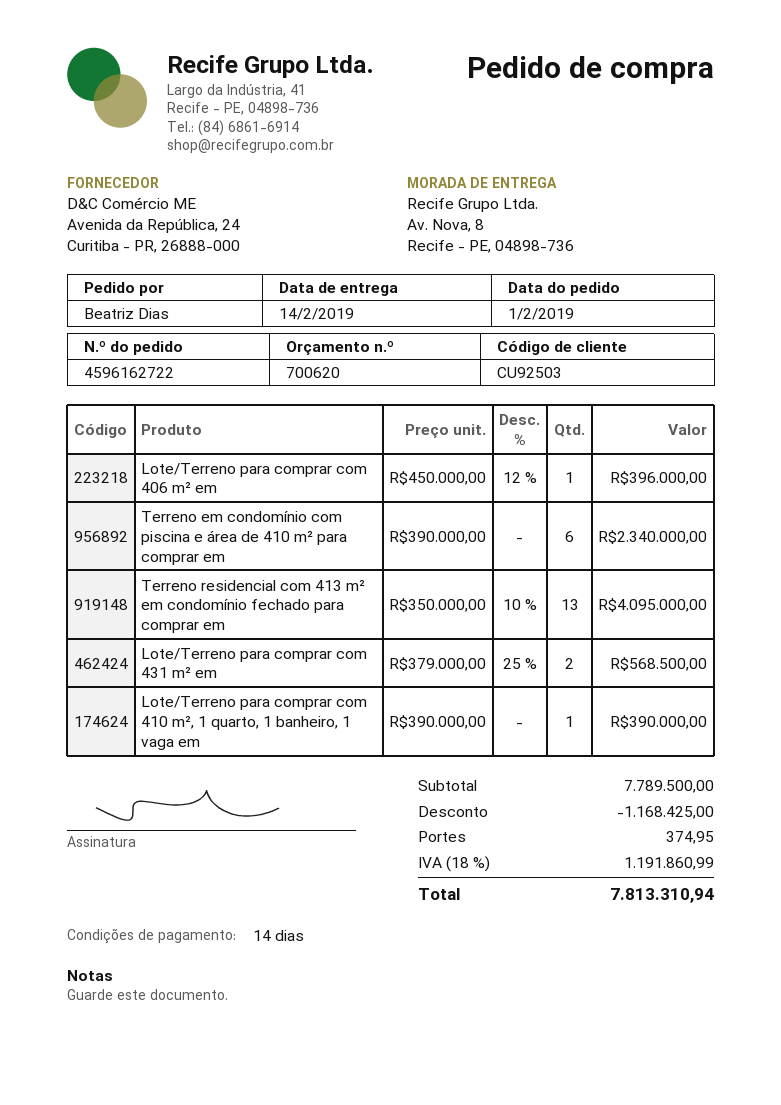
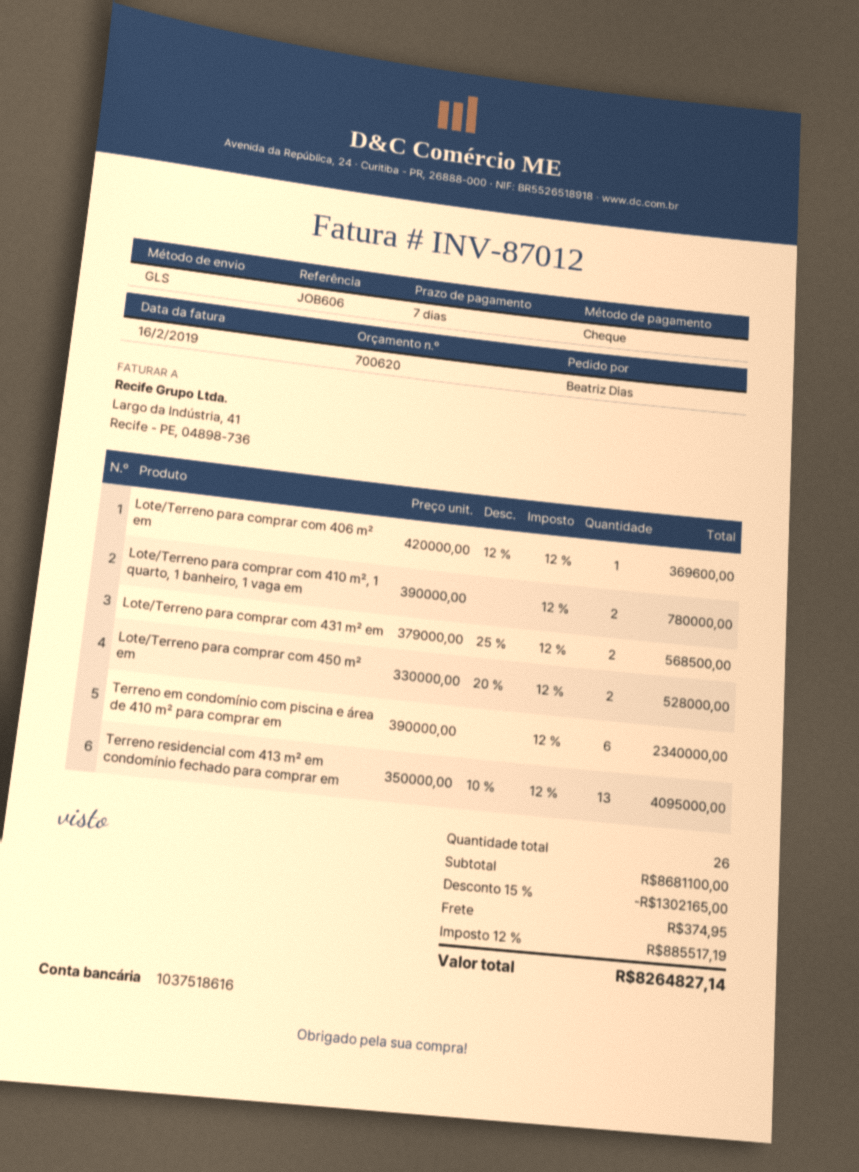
payment terms: 14 days -> 7 days
Lote/Terreno para comprar com 406 m² em: 1 x 450000.00 - 12% = 396000.00 -> 1 x 420000.00 - 12% = 369600.00
Lote/Terreno para comprar com 410 m², 1 quarto, 1 banheiro, 1 vaga em: 1 x 390000.00 = 390000.00 -> 2 x 390000.00 = 780000.00
Lote/Terreno para comprar com 450 m² em: none -> 2 x 330000.00 - 20% = 528000.00
subtotal: 7789500.00 -> 8681100.00
discount: 1168425.00 -> 1302165.00
tax: 18% = 1191860.99 -> 12% = 885517.19
total: 7813310.94 -> 8264827.14

